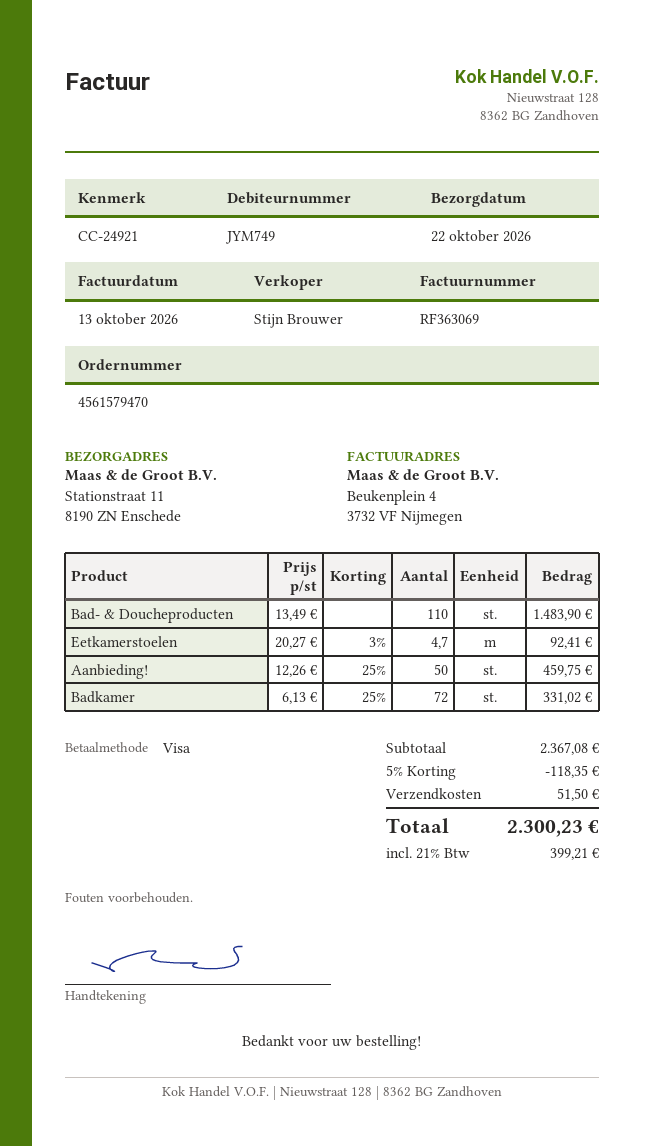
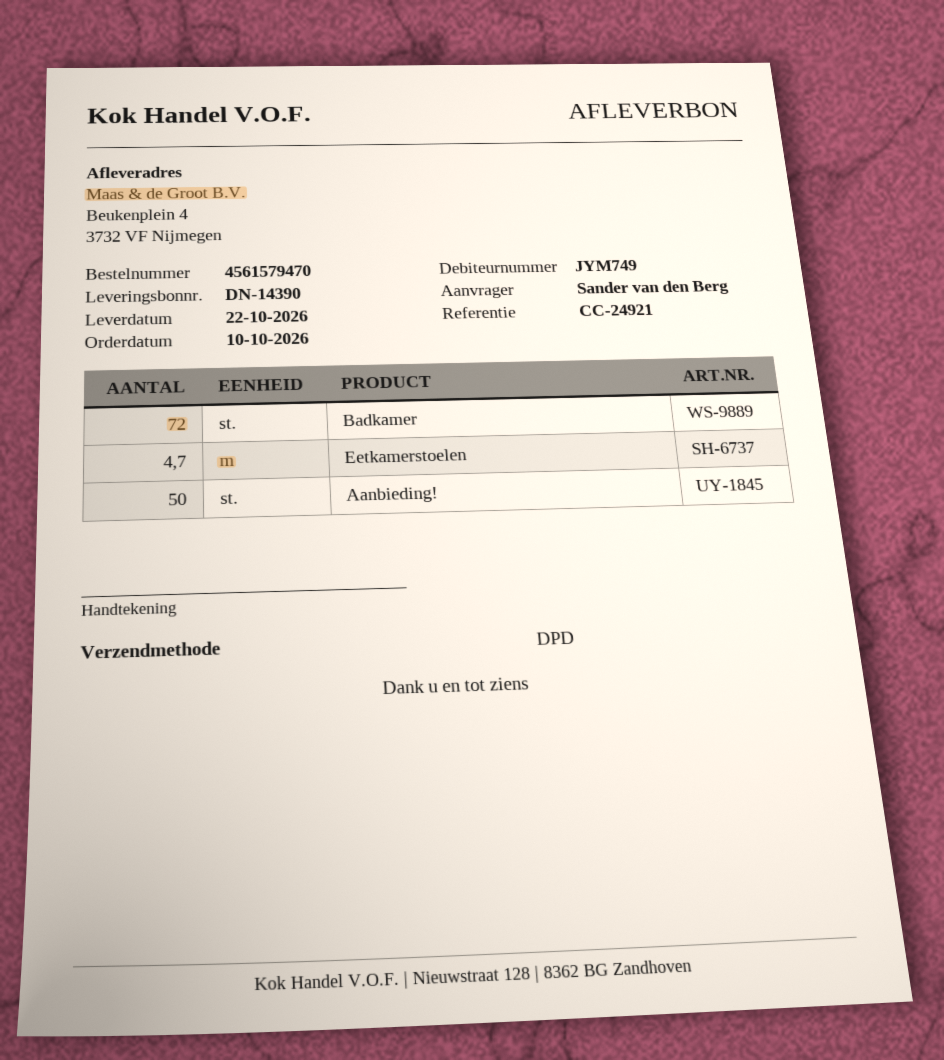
ship to: Stationstraat 11, 8190 ZN Enschede -> Beukenplein 4, 3732 VF Nijmegen
Bad- & Doucheproducten: 110 -> none

